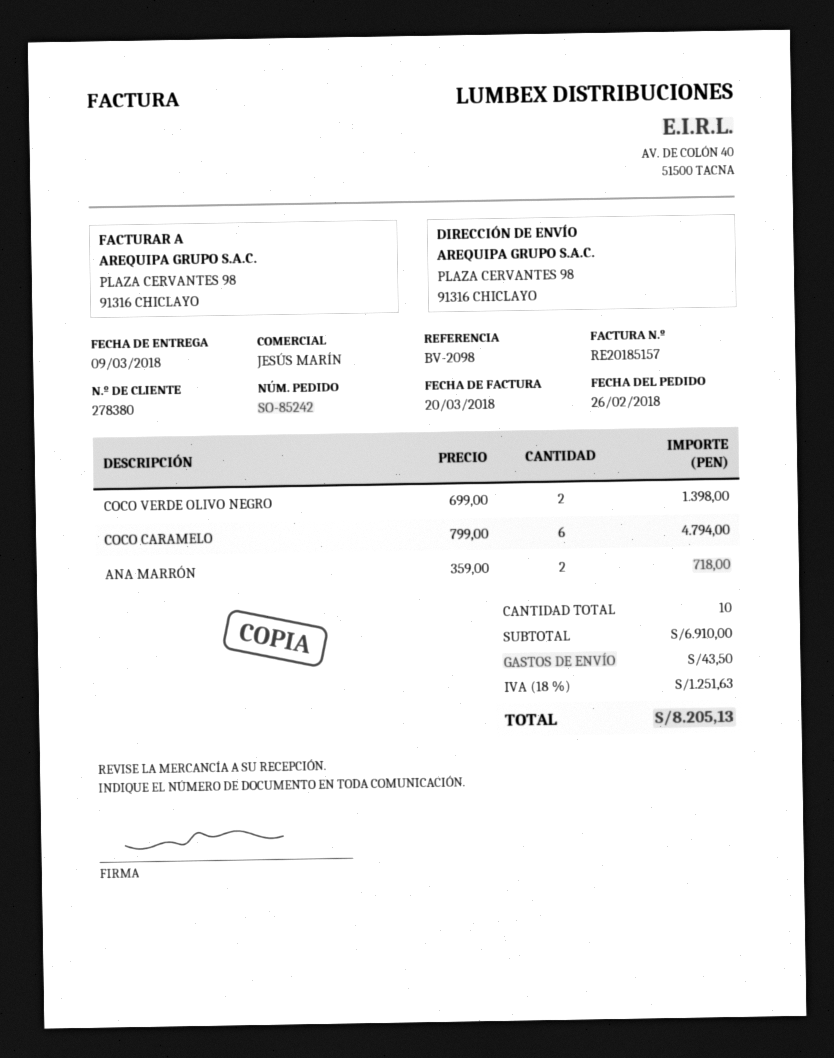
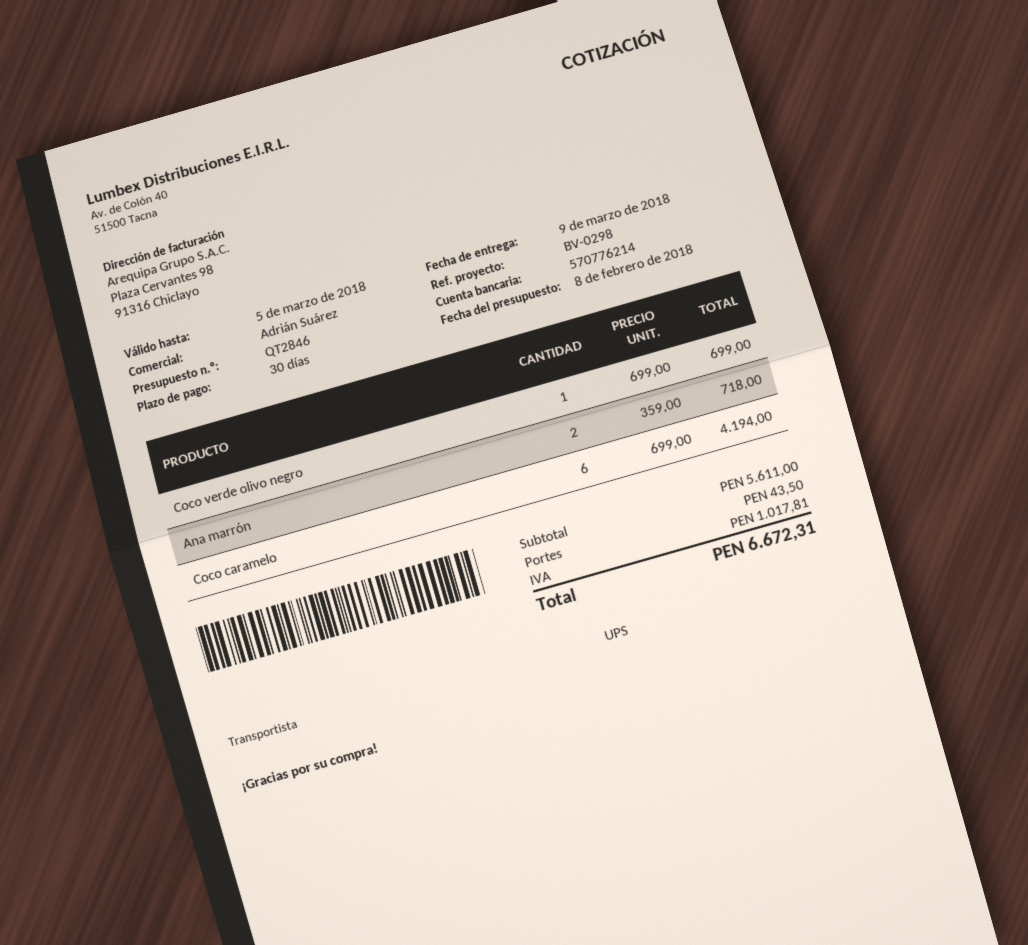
reference: BV-2098 -> BV-0298
sales rep: JESÚS MARÍN -> Adrián Suárez
COCO VERDE OLIVO NEGRO: 2 x 699.00 = 1398.00 -> 1 x 699.00 = 699.00
COCO CARAMELO: 6 x 799.00 = 4794.00 -> 6 x 699.00 = 4194.00
subtotal: 6910.00 -> 5611.00
tax: 1251.63 -> 1017.81
total: 8205.13 -> 6672.31

